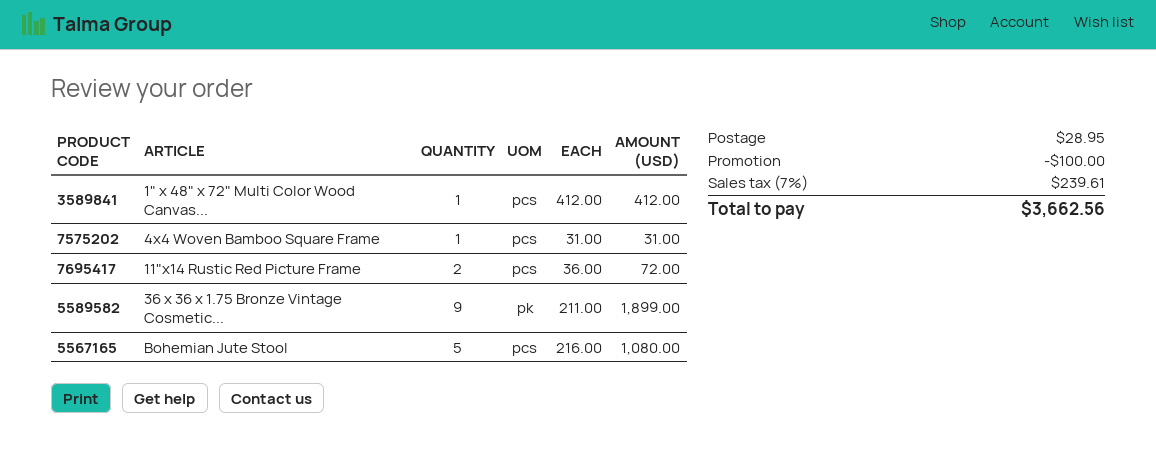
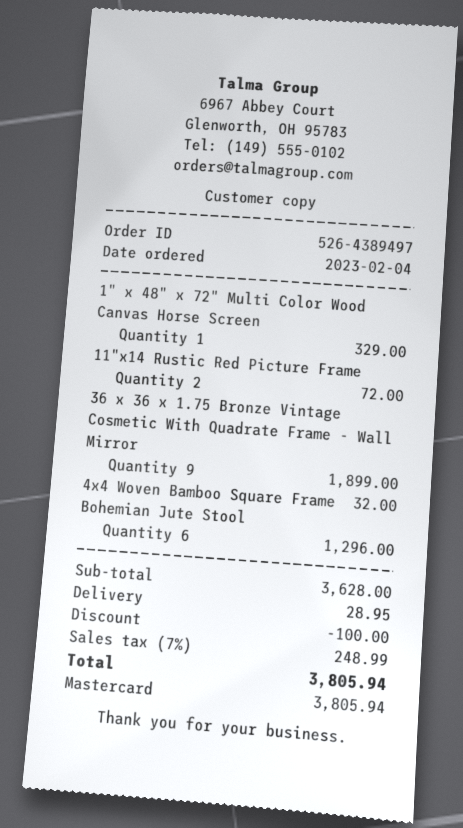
1" x 48" x 72" Multi Color Wood Canvas...: 1 for 412.00 -> 1 for 329.00
4x4 Woven Bamboo Square Frame: 1 for 31.00 -> 1 for 32.00
Bohemian Jute Stool: 5 for 1080.00 -> 6 for 1296.00
tax: 7% = 239.61 -> 7% = 248.99
total: 3662.56 -> 3805.94

